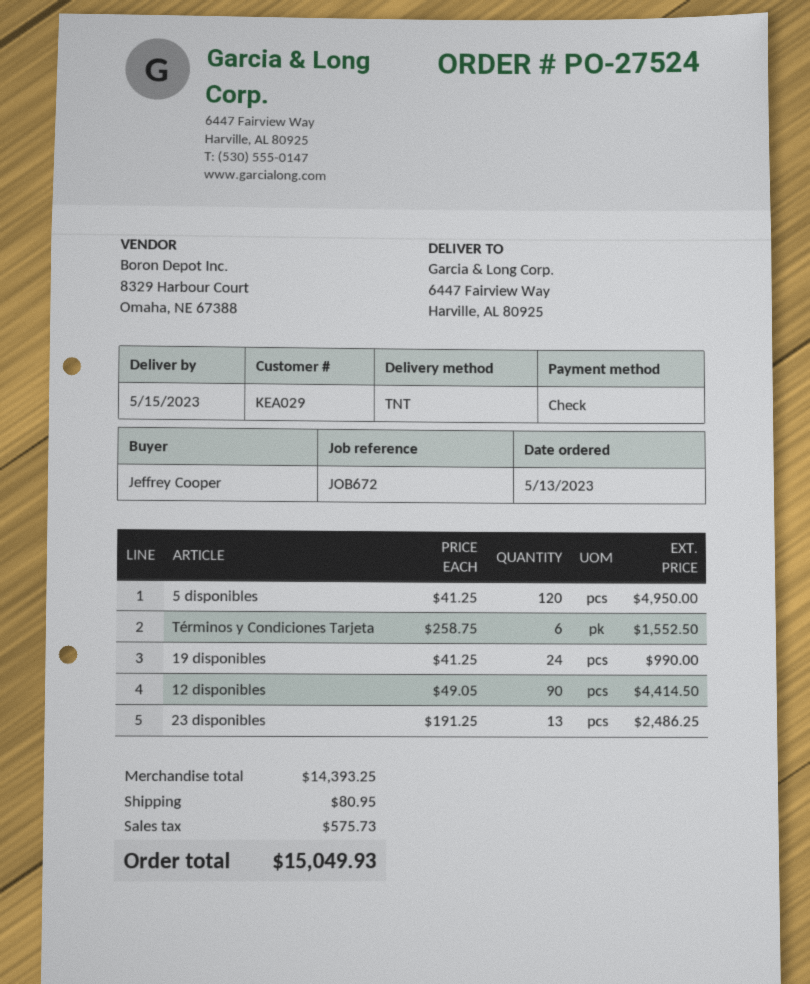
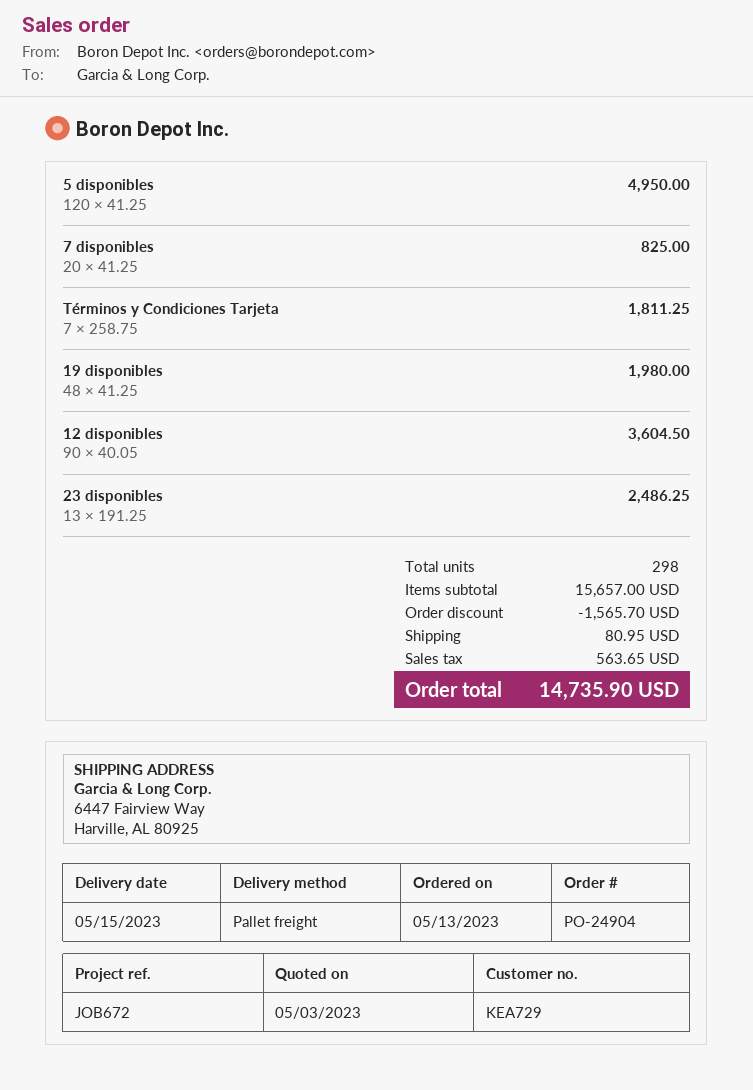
order number: PO-27524 -> PO-24904
customer number: KEA029 -> KEA729
shipping method: TNT -> pallet freight
Términos y Condiciones Tarjeta: 6 x 258.75 = 1552.50 -> 7 x 258.75 = 1811.25
19 disponibles: 24 x 41.25 = 990.00 -> 48 x 41.25 = 1980.00
12 disponibles: 90 x 49.05 = 4414.50 -> 90 x 40.05 = 3604.50
7 disponibles: none -> 20 x 41.25 = 825.00
subtotal: 14393.25 -> 15657.00
discount: none -> 1565.70
tax: 575.73 -> 563.65
total: 15049.93 -> 14735.90

